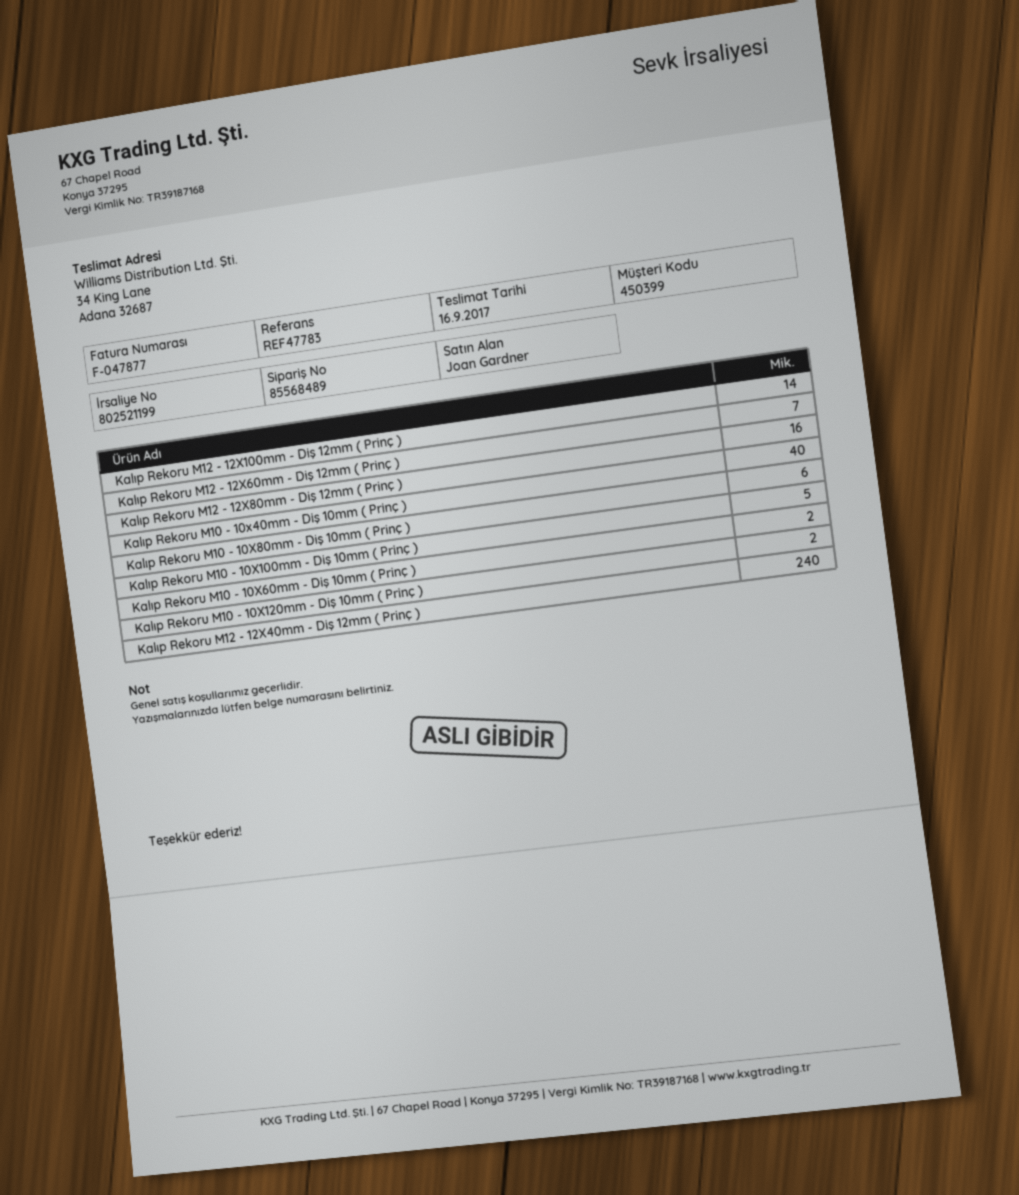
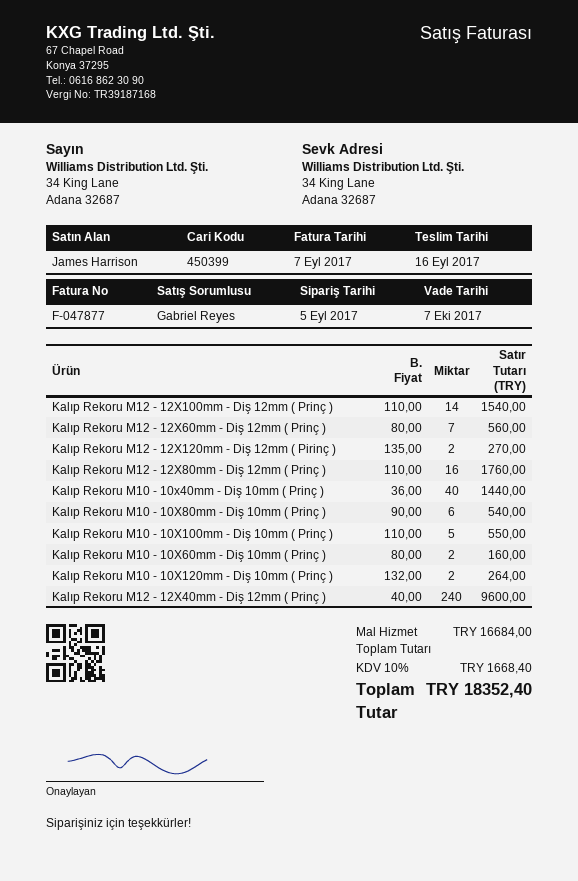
ordered by: Joan Gardner -> James Harrison
Kalıp Rekoru M12 - 12X120mm - Diş 12mm ( Pirinç ): none -> 2

